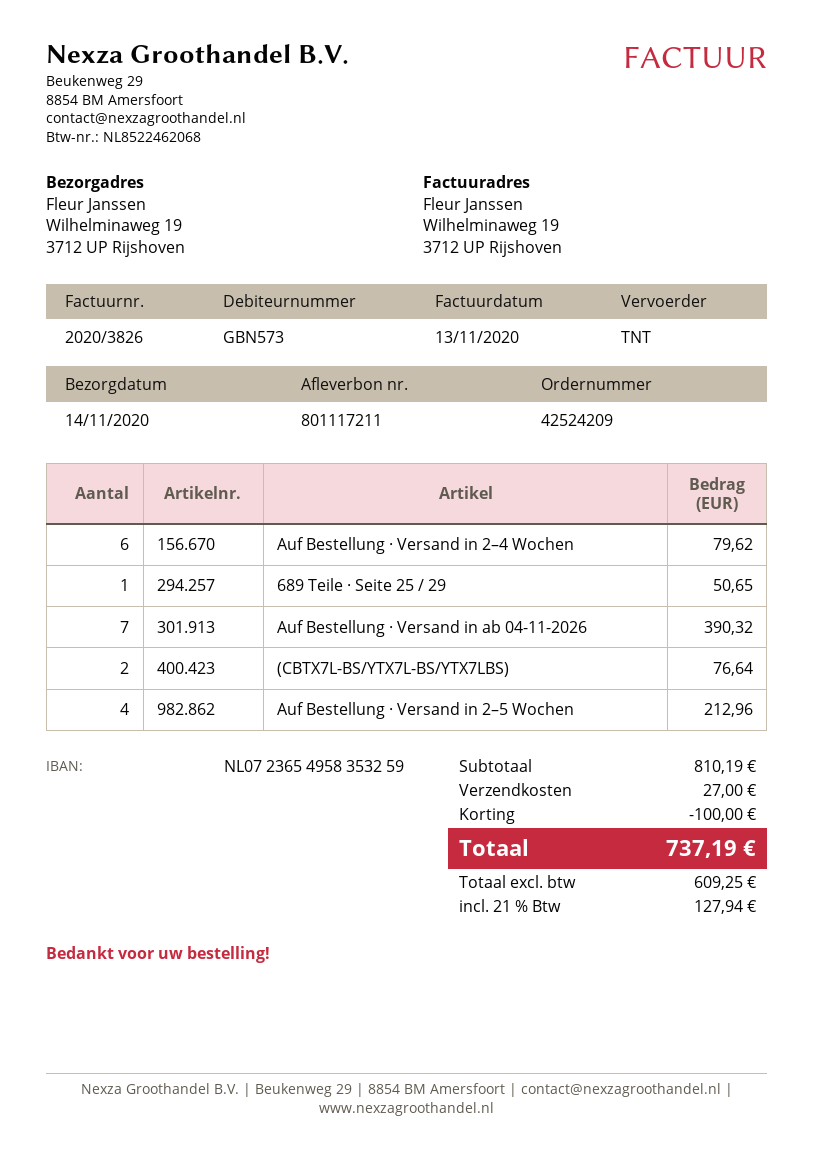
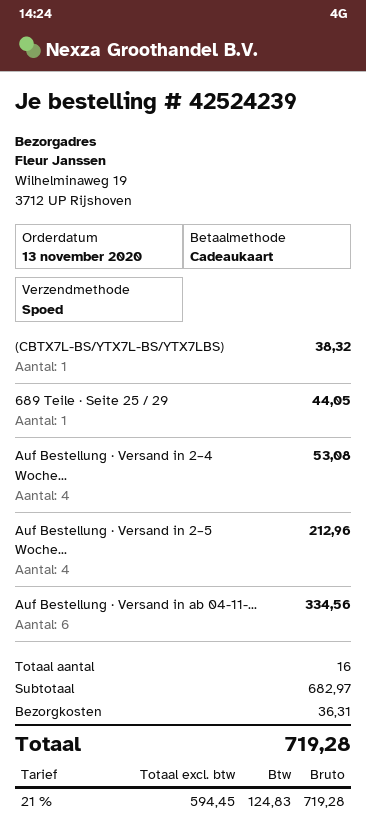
order number: 42524209 -> 42524239
shipping method: TNT -> express
Auf Bestellung · Versand in 2–4 Wochen: 6 for 79.62 -> 4 for 53.08
689 Teile · Seite 25 / 29: 1 for 50.65 -> 1 for 44.05
Auf Bestellung · Versand in ab 04-11-2026: 7 for 390.32 -> 6 for 334.56
(CBTX7L-BS/YTX7L-BS/YTX7LBS): 2 for 76.64 -> 1 for 38.32
subtotal: 810.19 -> 682.97
discount: 100.00 -> none
shipping: 27.00 -> 36.31
net: 609.25 -> 594.45
tax: 21% = 127.94 -> 21% = 124.83
total: 737.19 -> 719.28

